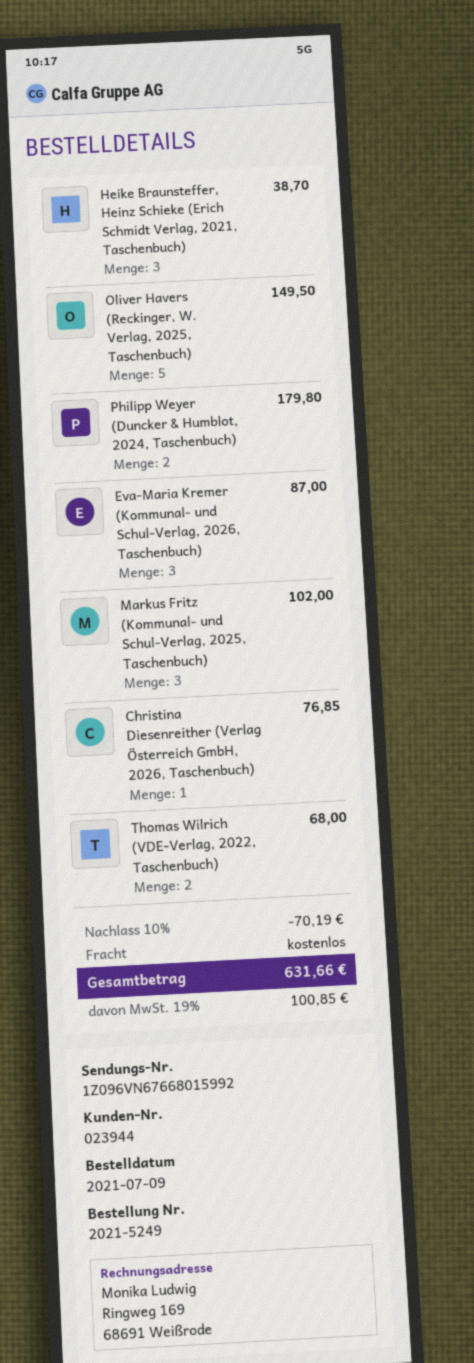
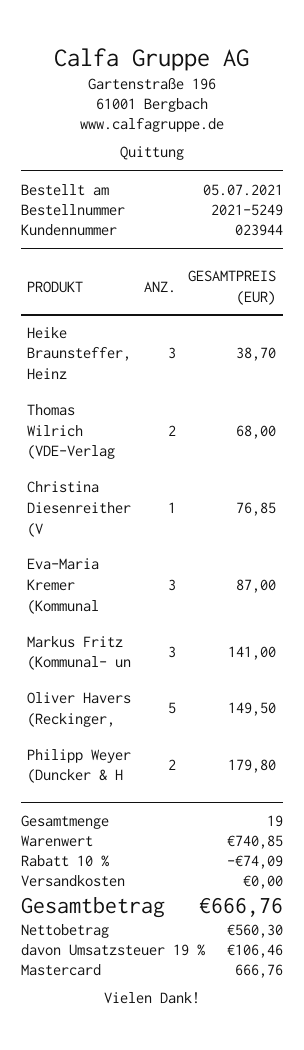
order date: 2021-07-09 -> 2021-07-05
Markus Fritz (Kommunal- und Schul-Verlag, 2025, Taschenbuch): 3 for 102.00 -> 3 for 141.00
discount: 10% = 70.19 -> 10% = 74.09
tax: 19% = 100.85 -> 19% = 106.46
total: 631.66 -> 666.76

